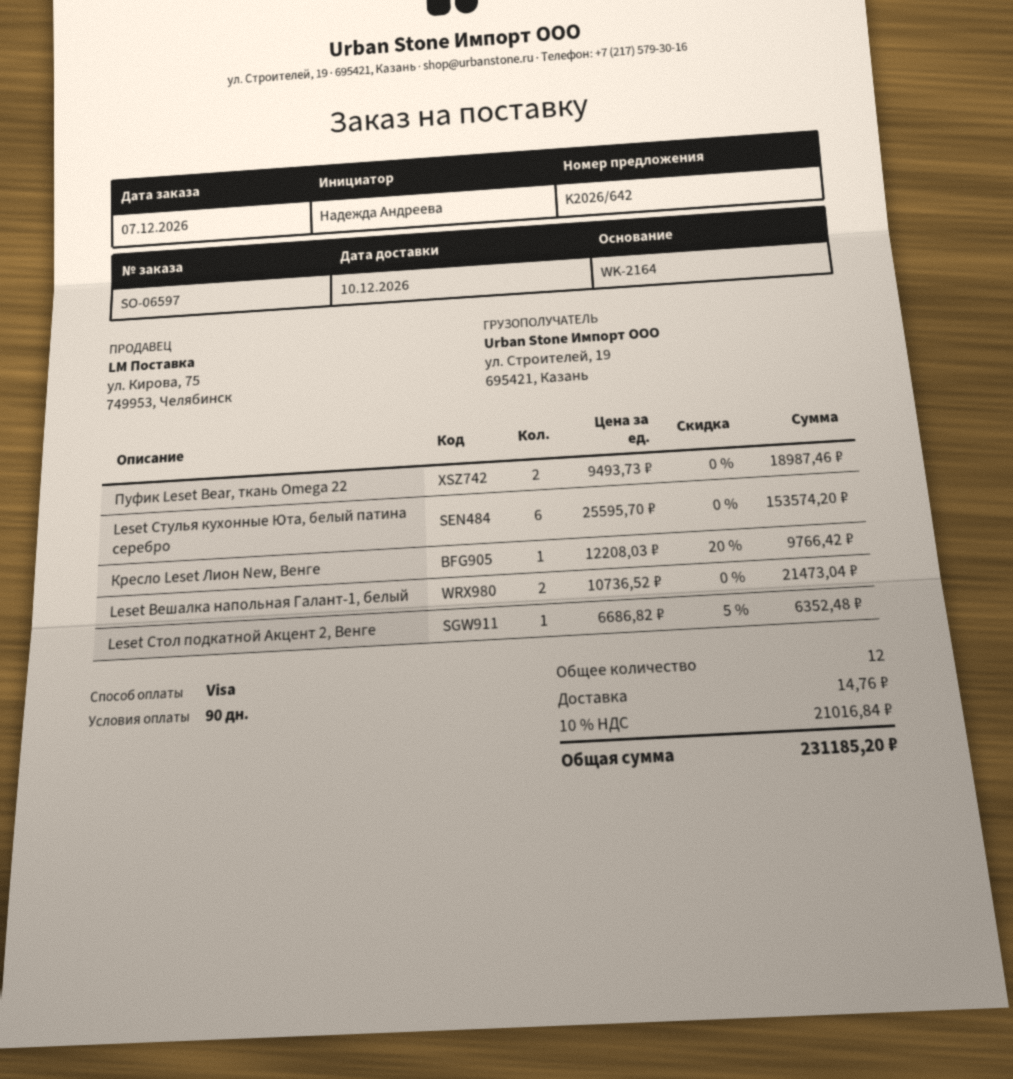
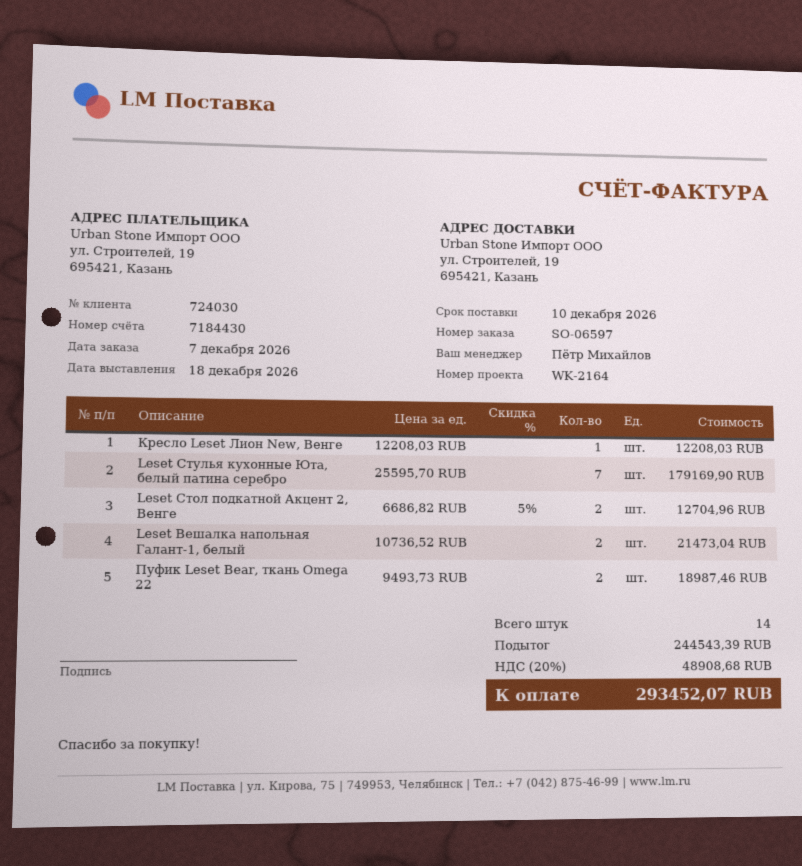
Leset Стулья кухонные Юта, белый патина серебро: 6 x 25595.70 = 153574.20 -> 7 x 25595.70 = 179169.90
Кресло Leset Лион New, Венге: 1 x 12208.03 - 20% = 9766.42 -> 1 x 12208.03 = 12208.03
Leset Стол подкатной Акцент 2, Венге: 1 x 6686.82 - 5% = 6352.48 -> 2 x 6686.82 - 5% = 12704.96
total quantity: 12 -> 14
shipping: 14.76 -> none
tax: 10% = 21016.84 -> 20% = 48908.68
total: 231185.20 -> 293452.07

